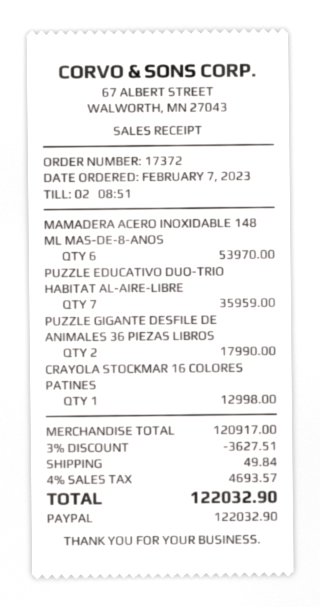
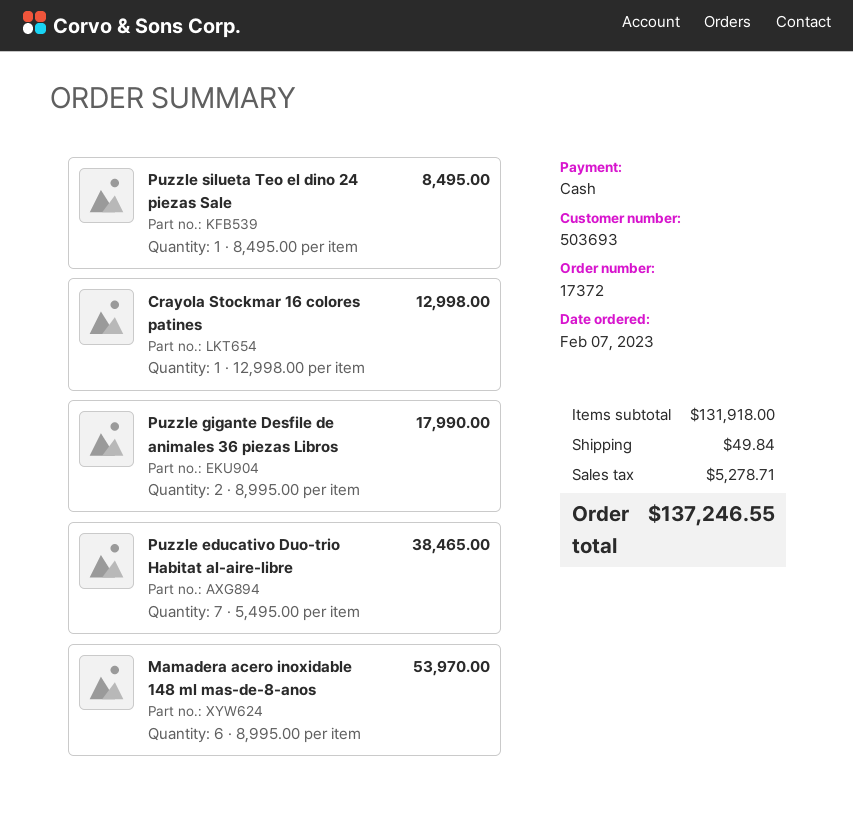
payment method: PayPal -> cash
PUZZLE EDUCATIVO DUO-TRIO HABITAT AL-AIRE-LIBRE: 7 for 35959.00 -> 7 for 38465.00
Puzzle silueta Teo el dino 24 piezas Sale: none -> 1 for 8495.00
subtotal: 120917.00 -> 131918.00
discount: 3% = 3627.51 -> none
tax: 4693.57 -> 5278.71
total: 122032.90 -> 137246.55

